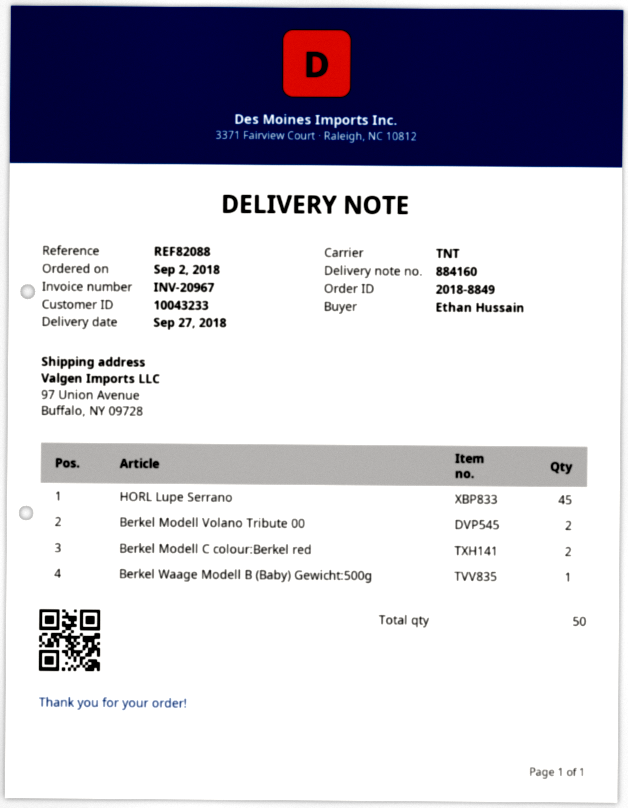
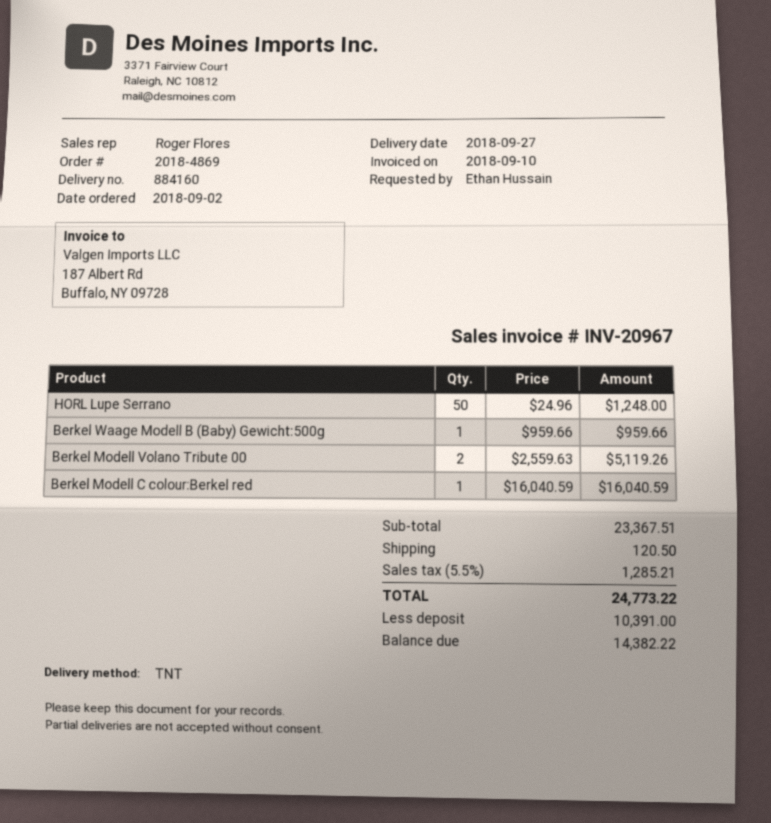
order number: 2018-8849 -> 2018-4869
HORL Lupe Serrano: 45 -> 50
Berkel Modell C colour:Berkel red: 2 -> 1

